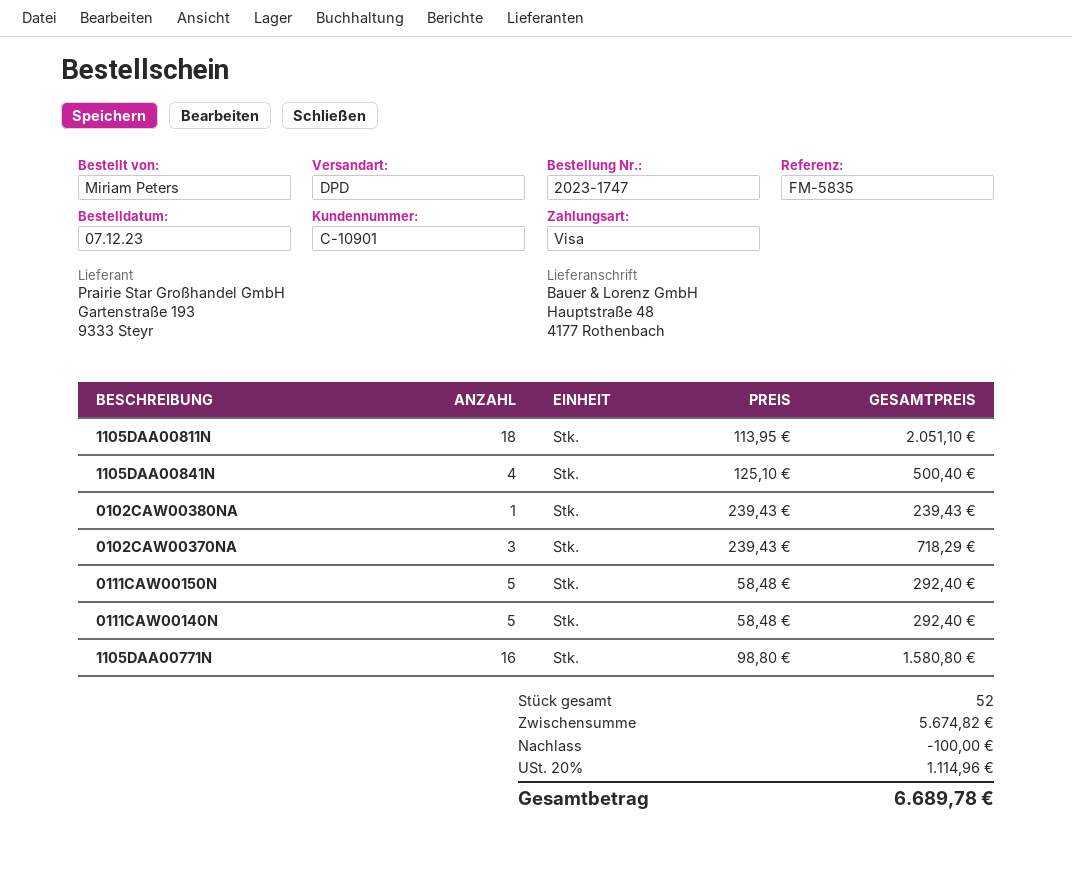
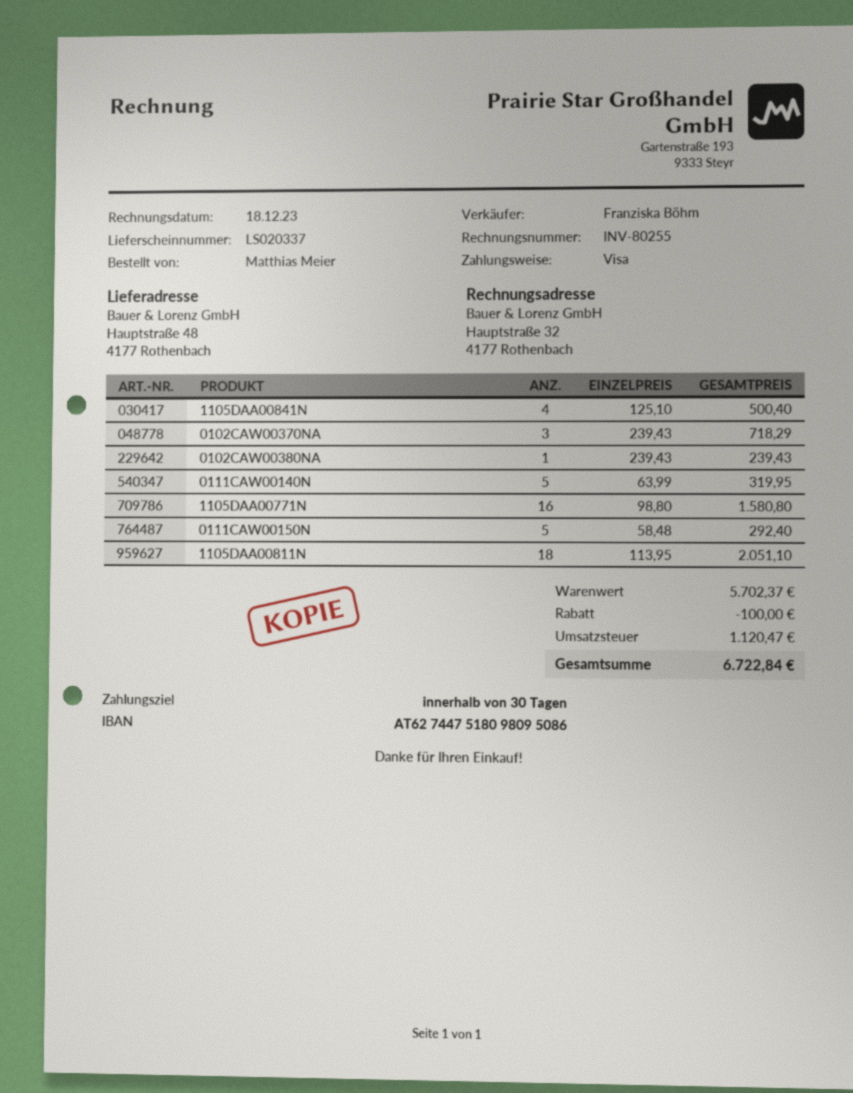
ordered by: Miriam Peters -> Matthias Meier
0111CAW00140N: 5 x 58.48 = 292.40 -> 5 x 63.99 = 319.95
subtotal: 5674.82 -> 5702.37
tax: 1114.96 -> 1120.47
total: 6689.78 -> 6722.84

